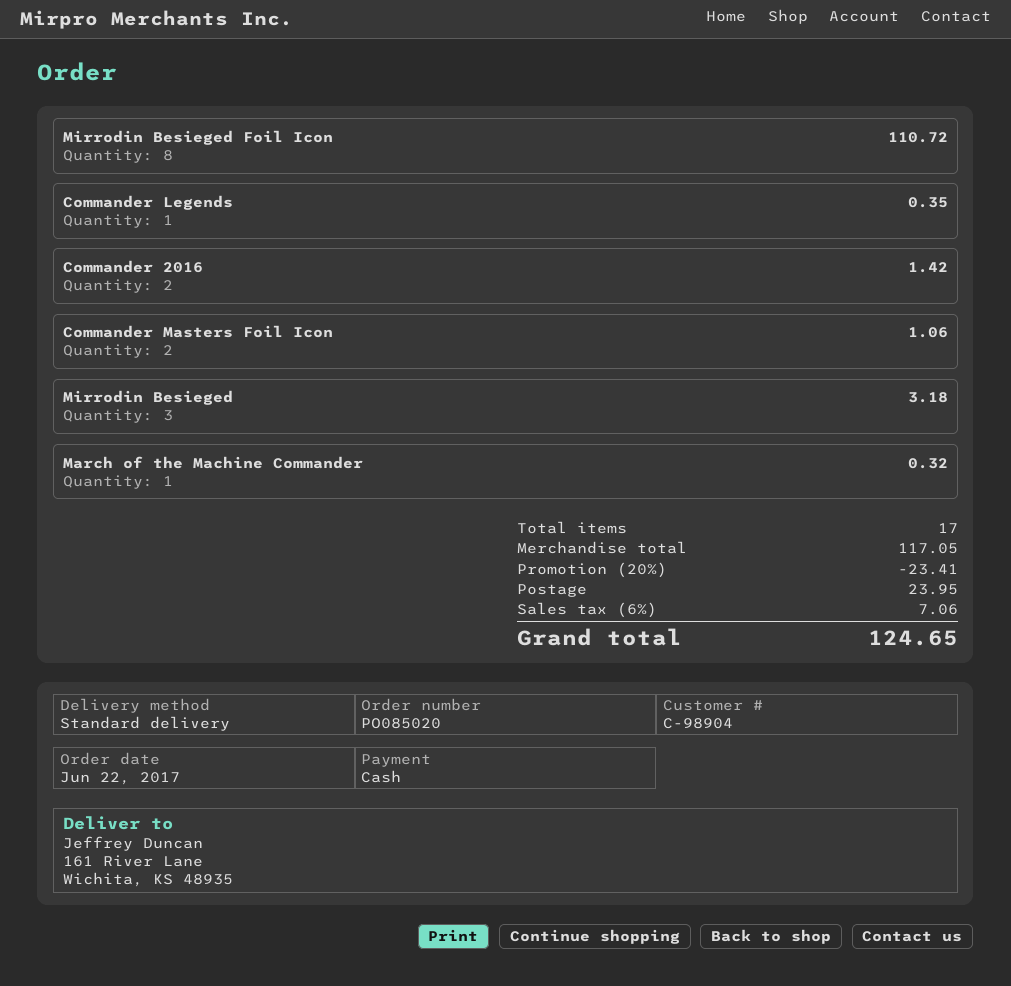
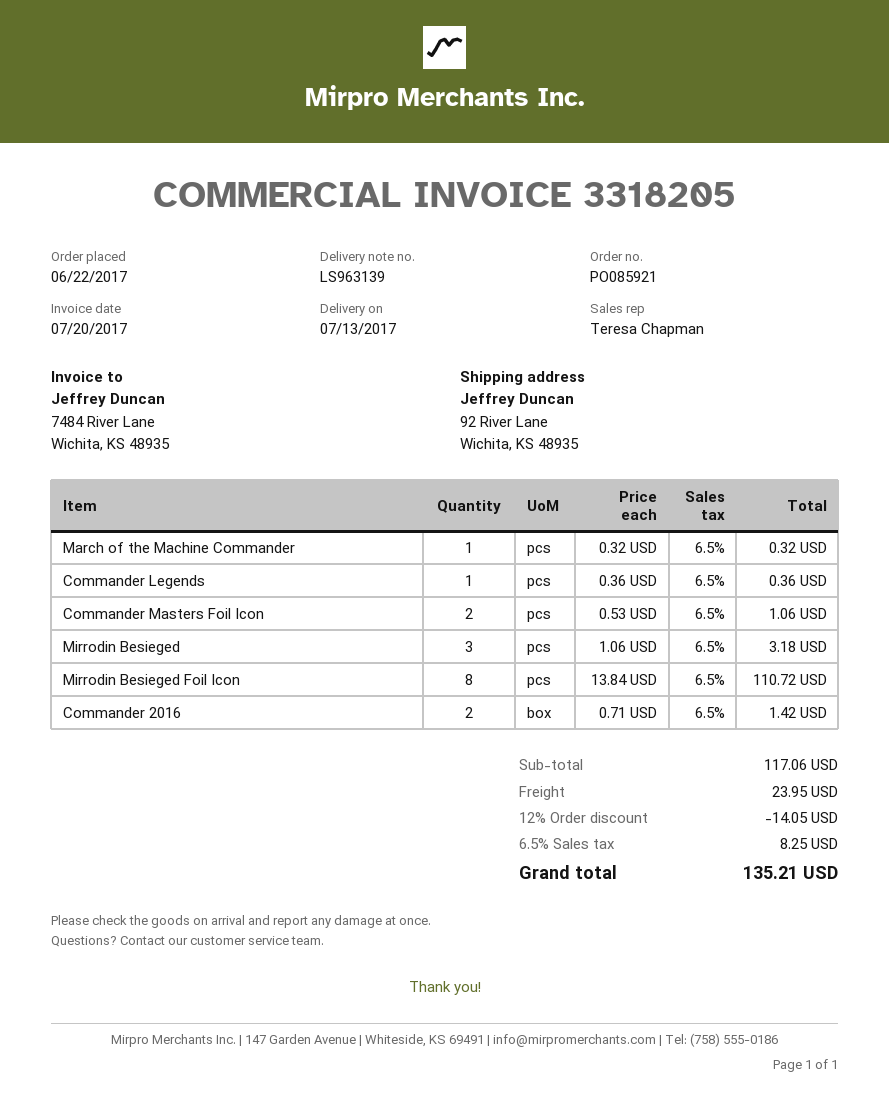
order number: PO085020 -> PO085921
ship to: 161 River Lane, Wichita, KS 48935 -> 92 River Lane, Wichita, KS 48935
Commander Legends: 1 for 0.35 -> 1 for 0.36
subtotal: 117.05 -> 117.06
discount: 20% = 23.41 -> 12% = 14.05
tax: 6% = 7.06 -> 6.5% = 8.25
total: 124.65 -> 135.21

